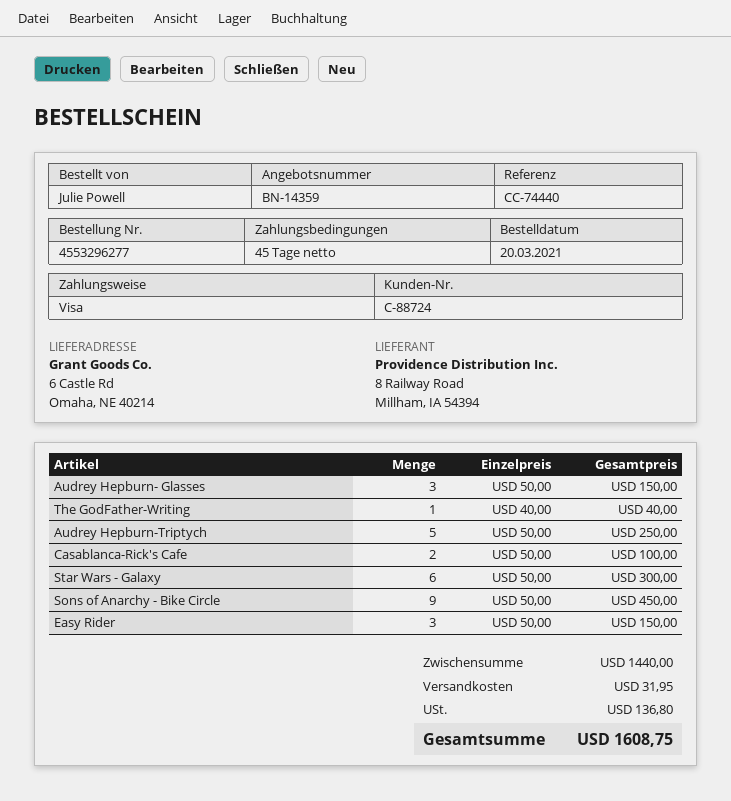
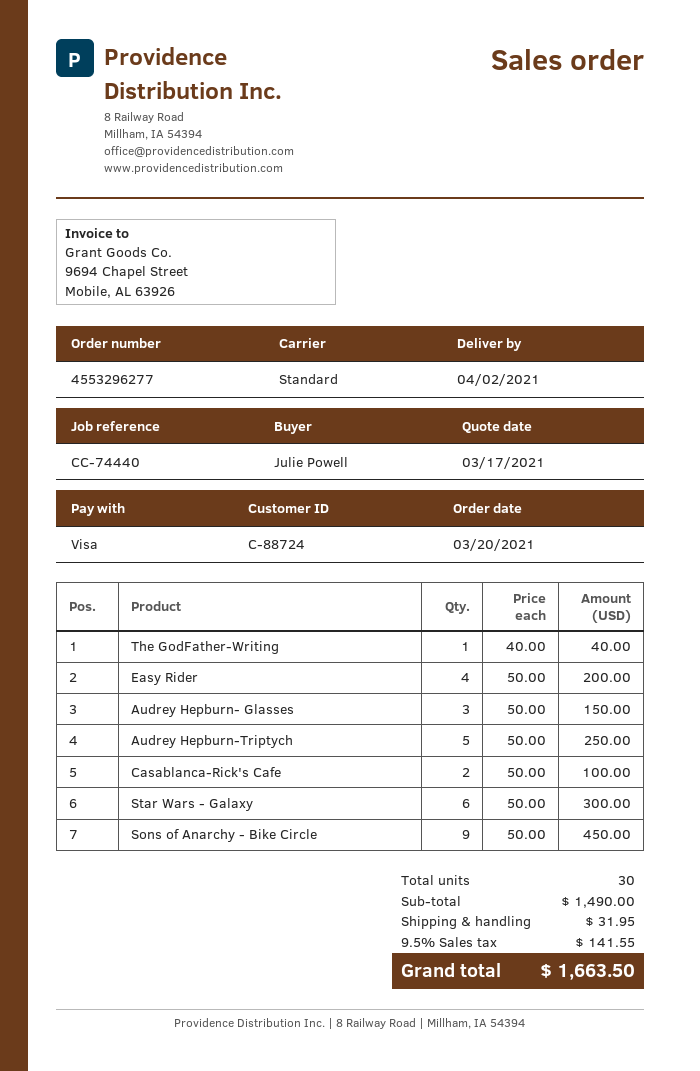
Easy Rider: 3 x 50.00 = 150.00 -> 4 x 50.00 = 200.00
subtotal: 1440.00 -> 1490.00
tax: 136.80 -> 141.55
total: 1608.75 -> 1663.50

